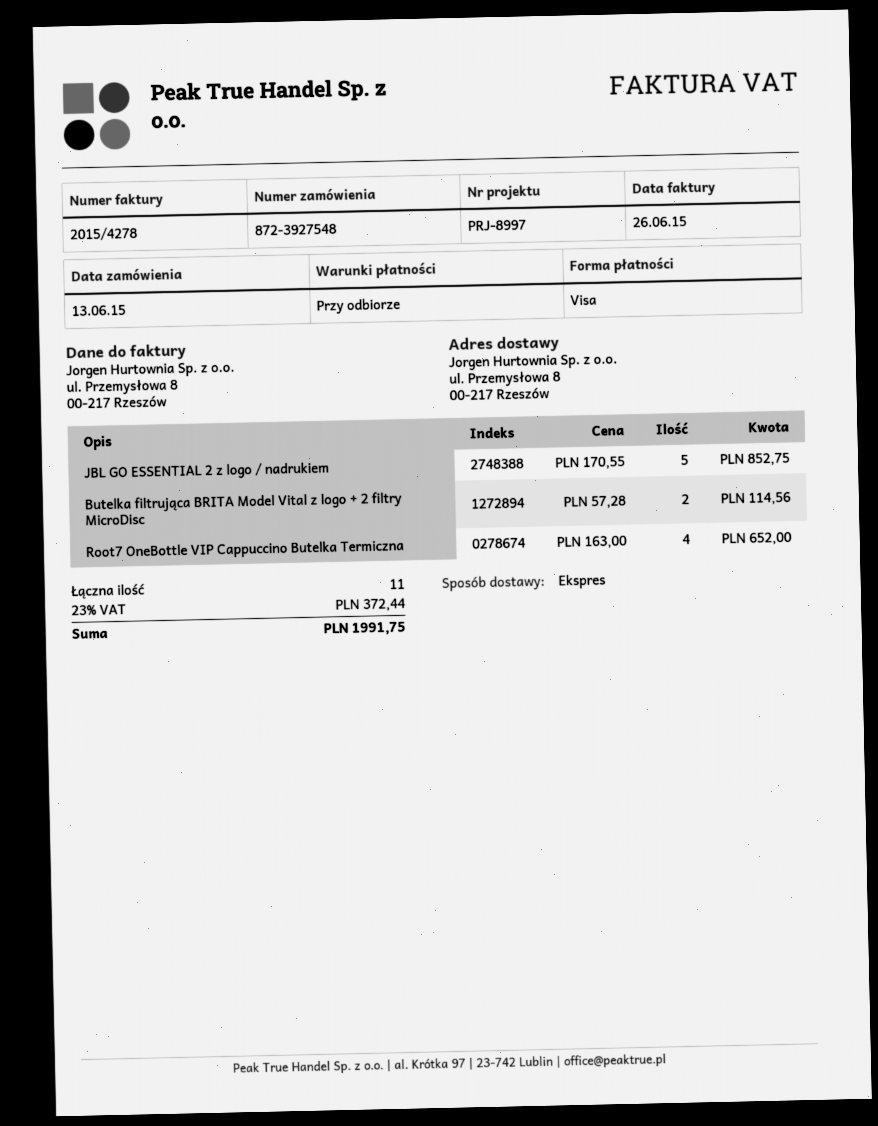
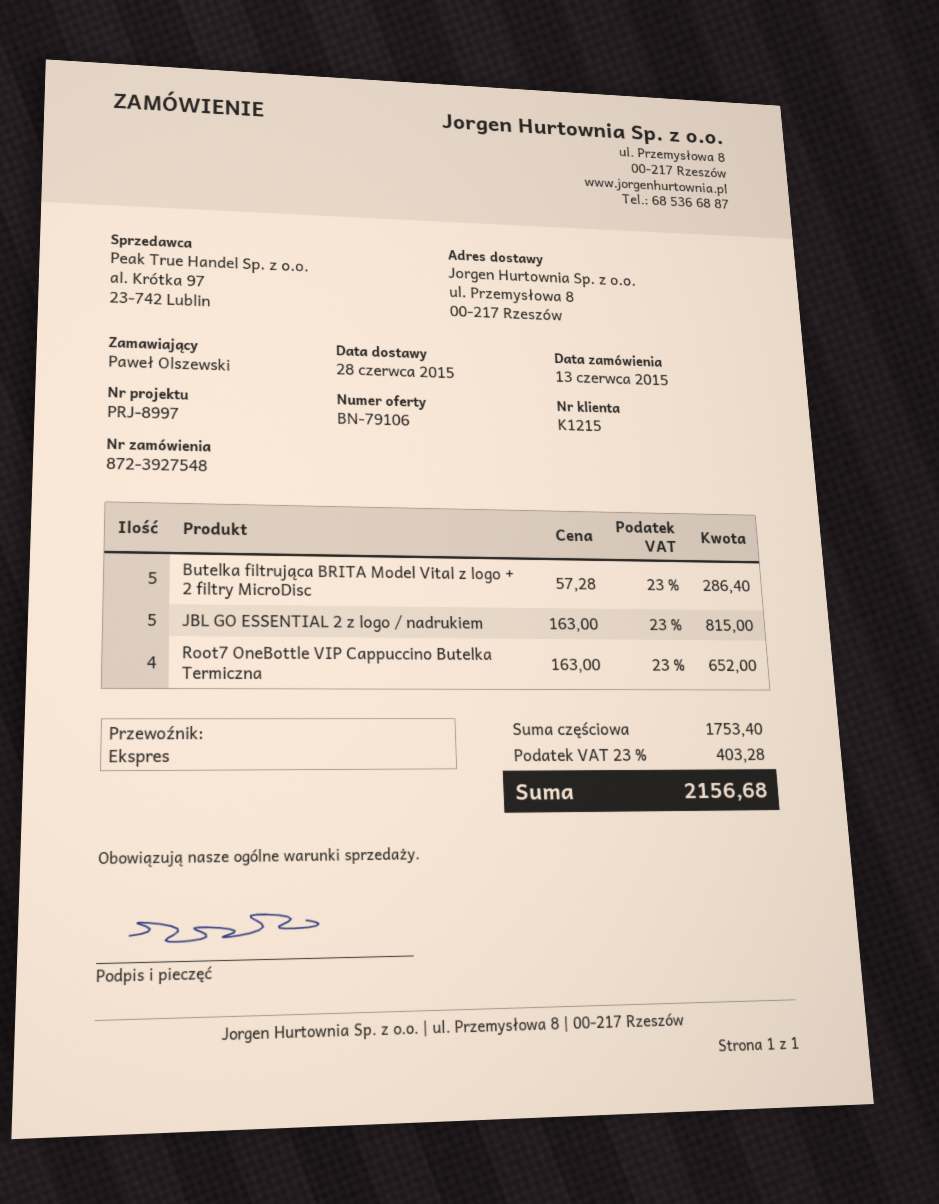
JBL GO ESSENTIAL 2 z logo / nadrukiem: 5 x 170.55 = 852.75 -> 5 x 163.00 = 815.00
Butelka filtrująca BRITA Model Vital z logo + 2 filtry MicroDisc: 2 x 57.28 = 114.56 -> 5 x 57.28 = 286.40
tax: 23% = 372.44 -> 23% = 403.28
total: 1991.75 -> 2156.68

